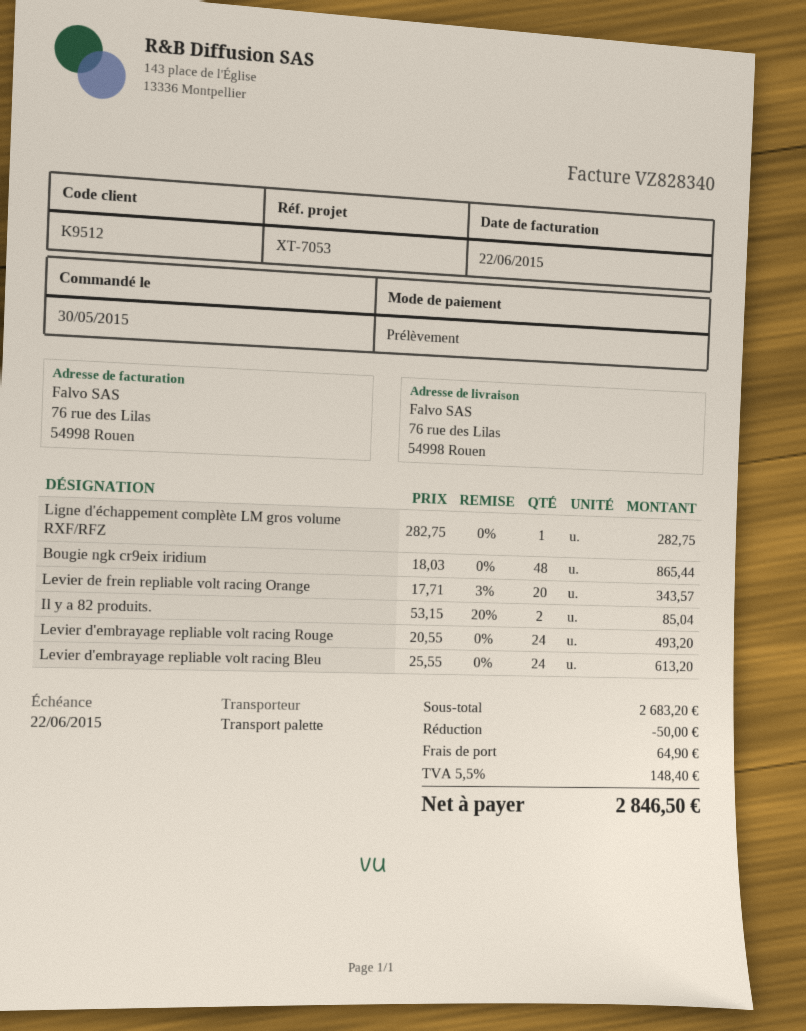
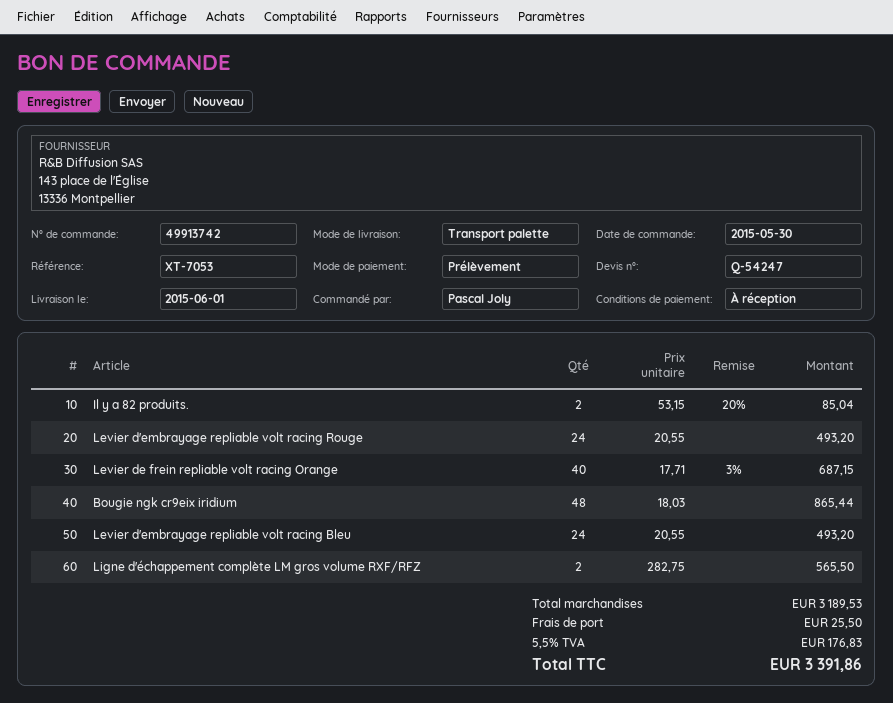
Ligne d'échappement complète LM gros volume RXF/RFZ: 1 x 282.75 = 282.75 -> 2 x 282.75 = 565.50
Levier de frein repliable volt racing Orange: 20 x 17.71 - 3% = 343.57 -> 40 x 17.71 - 3% = 687.15
Levier d'embrayage repliable volt racing Bleu: 24 x 25.55 = 613.20 -> 24 x 20.55 = 493.20
subtotal: 2683.20 -> 3189.53
discount: 50.00 -> none
shipping: 64.90 -> 25.50
tax: 5.5% = 148.40 -> 5.5% = 176.83
total: 2846.50 -> 3391.86

